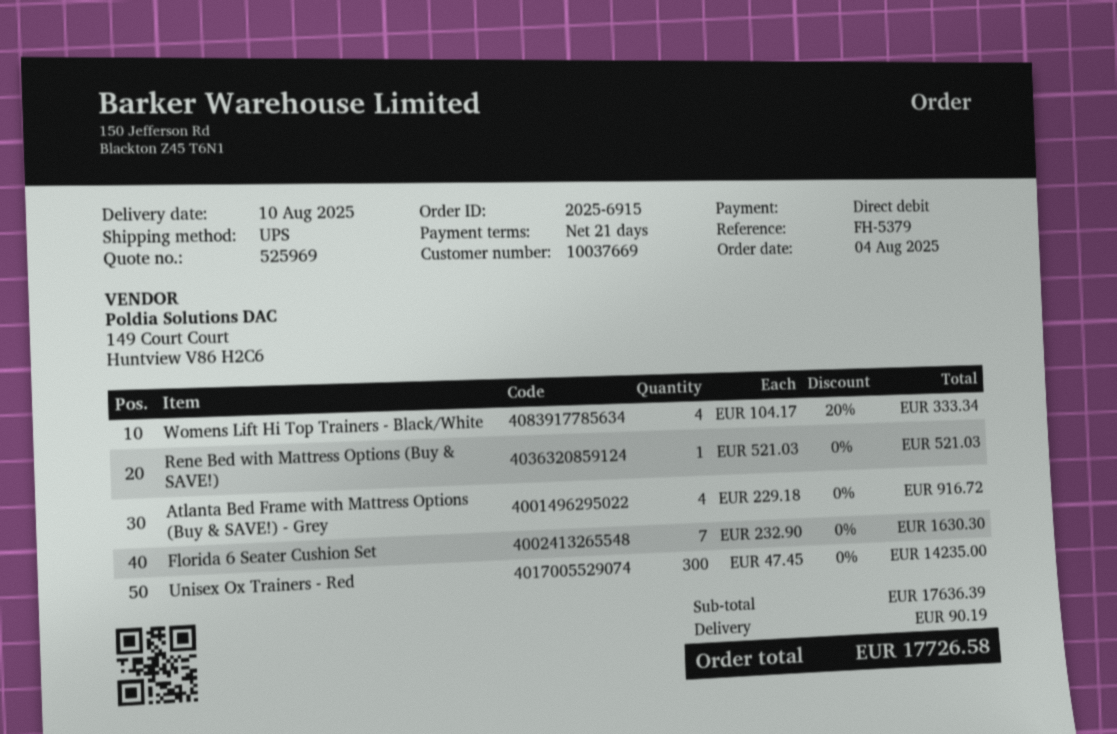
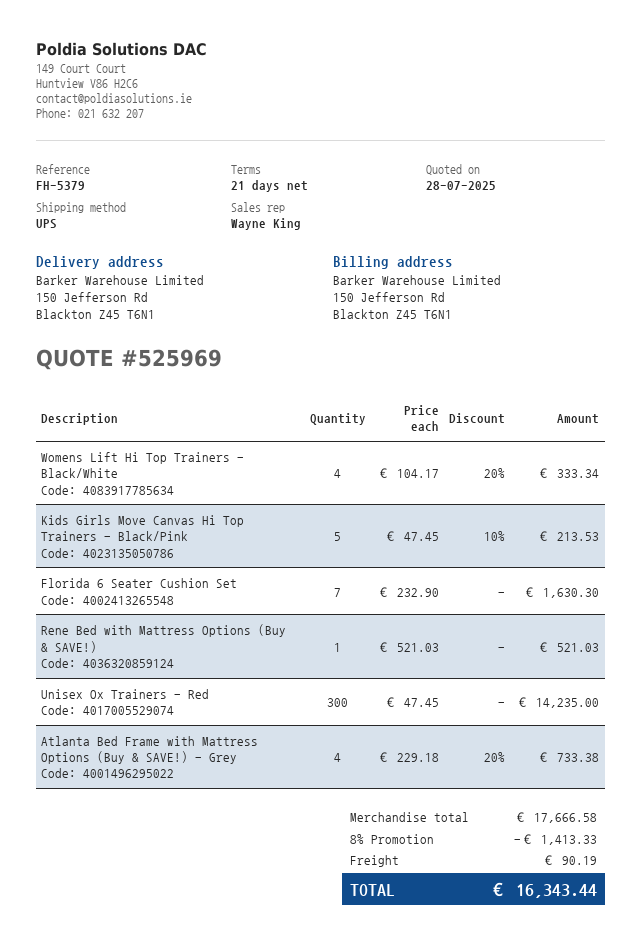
Atlanta Bed Frame with Mattress Options (Buy & SAVE!) - Grey: 4 x 229.18 = 916.72 -> 4 x 229.18 - 20% = 733.38
Kids Girls Move Canvas Hi Top Trainers - Black/Pink: none -> 5 x 47.45 - 10% = 213.53
subtotal: 17636.39 -> 17666.58
discount: none -> 8% = 1413.33
total: 17726.58 -> 16343.44

